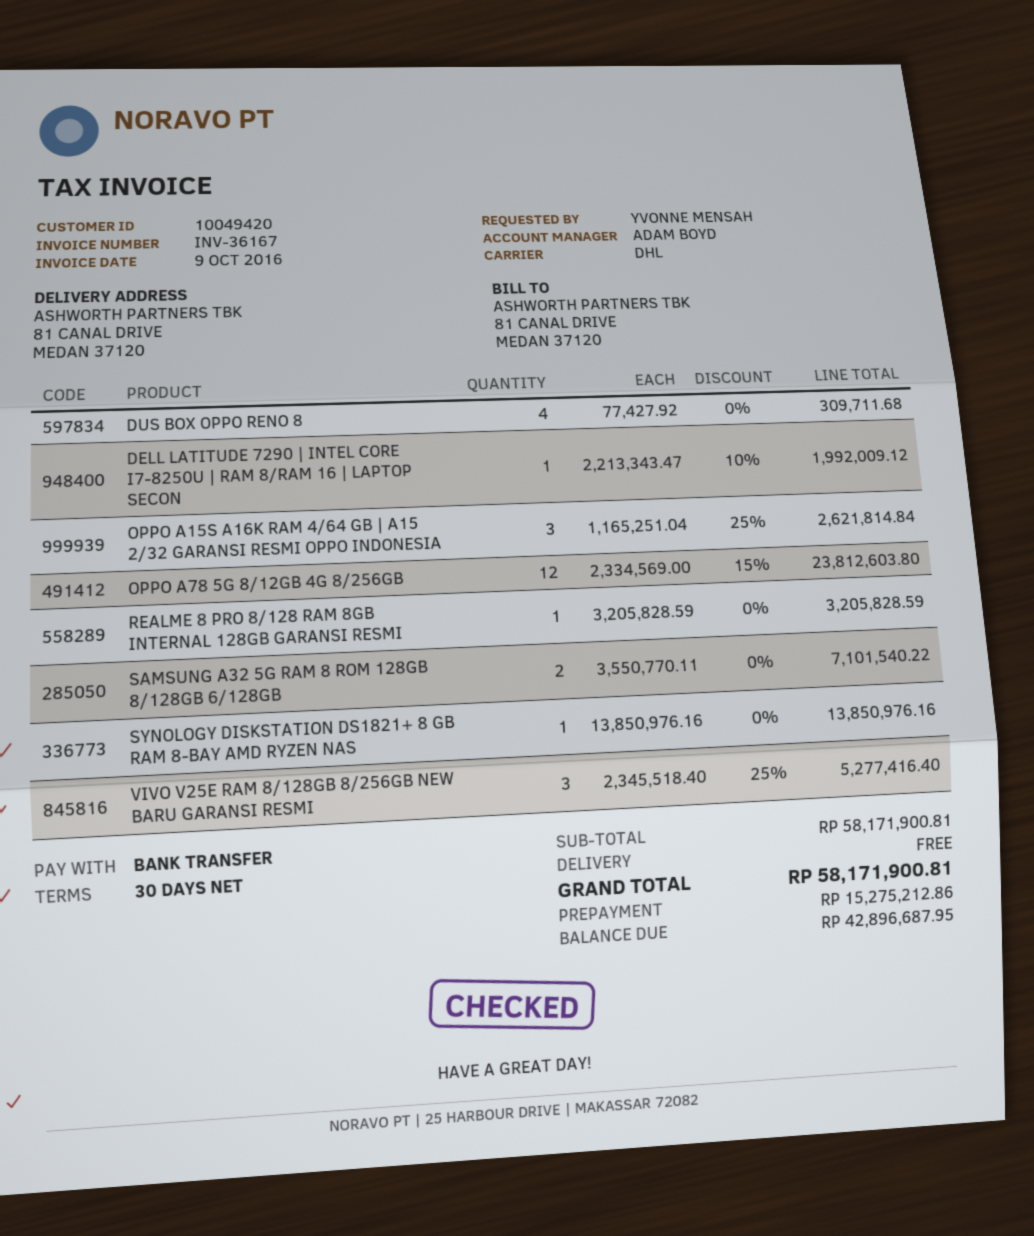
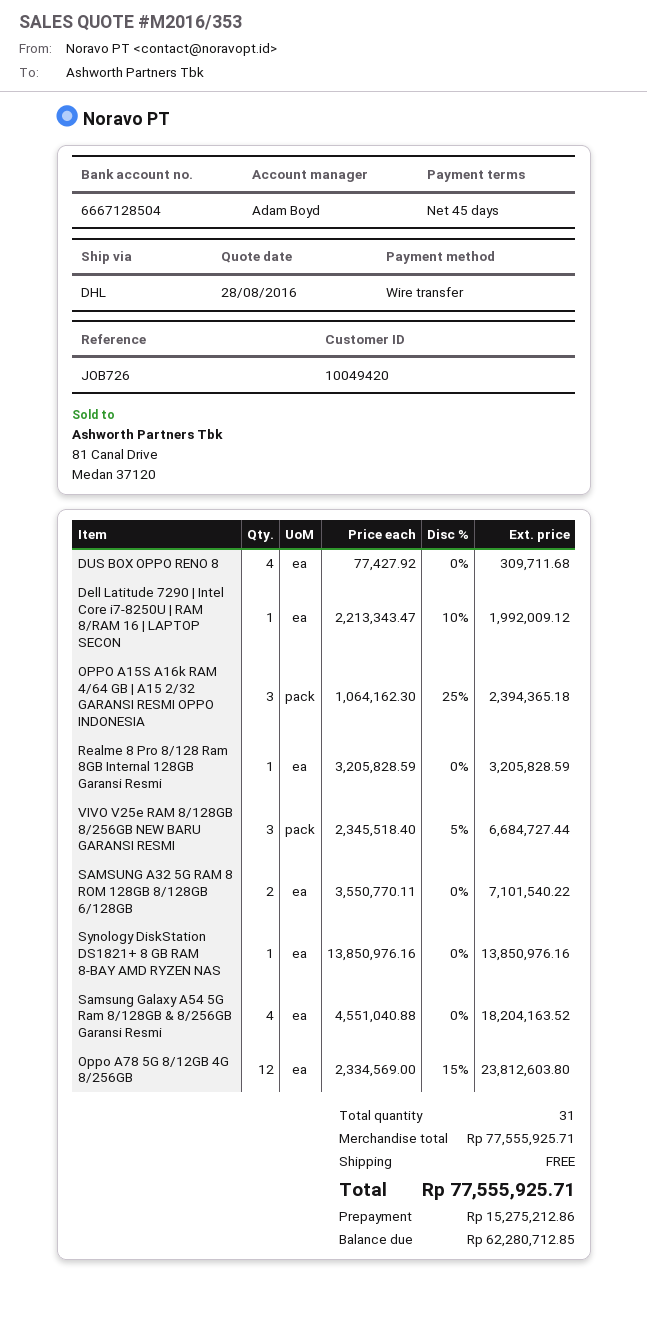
payment terms: 30 days -> 45 days
OPPO A15S A16K RAM 4/64 GB | A15 2/32 GARANSI RESMI OPPO INDONESIA: 3 x 1165251.04 - 25% = 2621814.84 -> 3 x 1064162.30 - 25% = 2394365.18
VIVO V25E RAM 8/128GB 8/256GB NEW BARU GARANSI RESMI: 3 x 2345518.40 - 25% = 5277416.40 -> 3 x 2345518.40 - 5% = 6684727.44
Samsung Galaxy A54 5G Ram 8/128GB & 8/256GB Garansi Resmi: none -> 4 x 4551040.88 = 18204163.52
subtotal: 58171900.81 -> 77555925.71
total: 58171900.81 -> 77555925.71
balance: 42896687.95 -> 62280712.85

